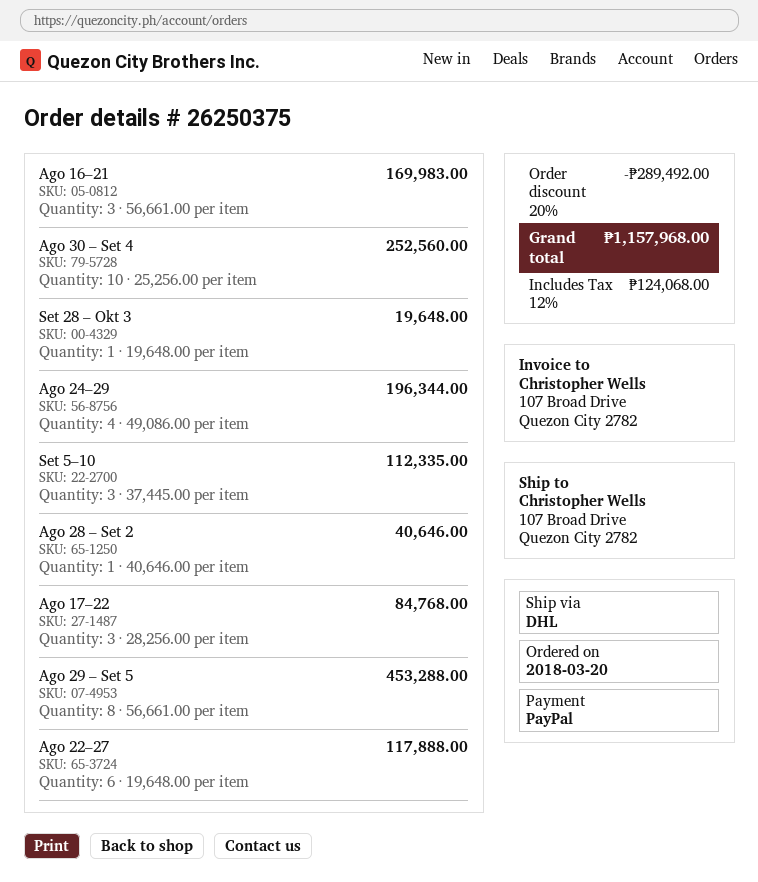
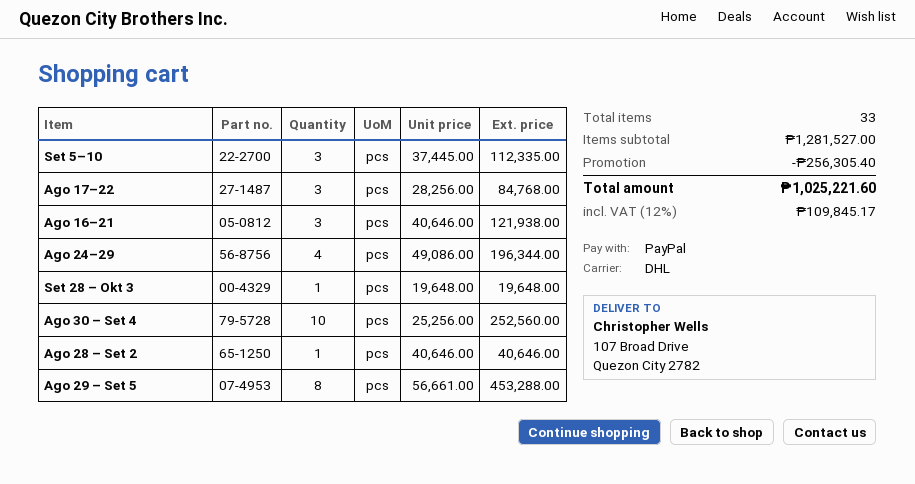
Ago 16–21: 3 x 56661.00 = 169983.00 -> 3 x 40646.00 = 121938.00
Ago 22–27: 6 x 19648.00 = 117888.00 -> none
discount: 289492.00 -> 256305.40
tax: 12% = 124068.00 -> 12% = 109845.17
total: 1157968.00 -> 1025221.60

